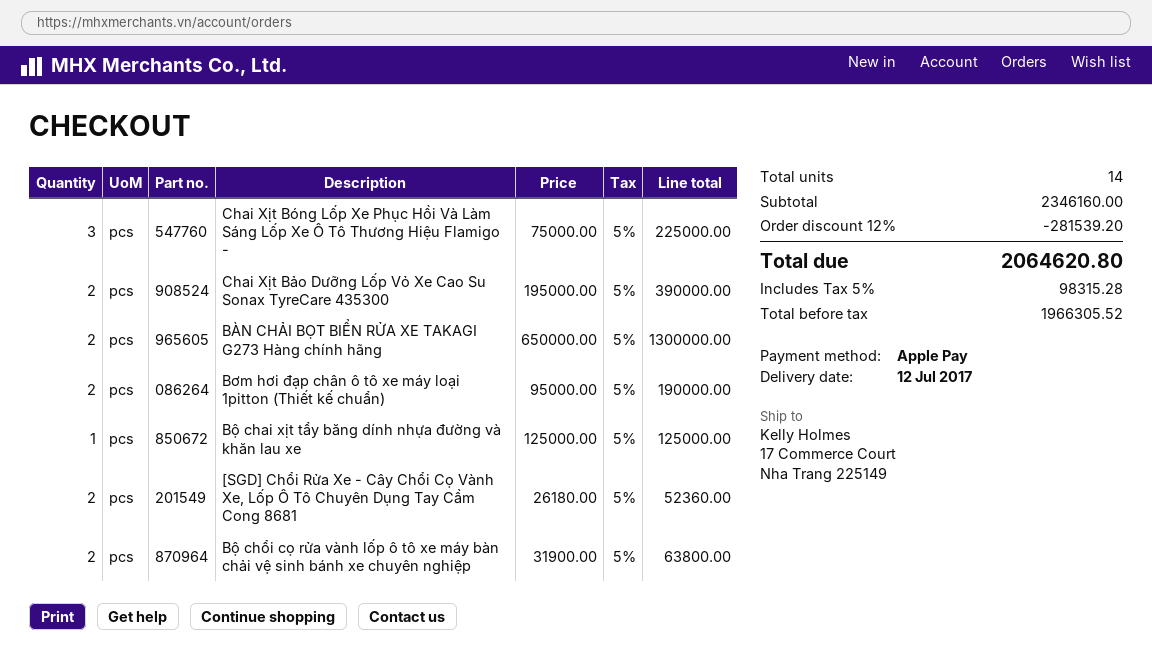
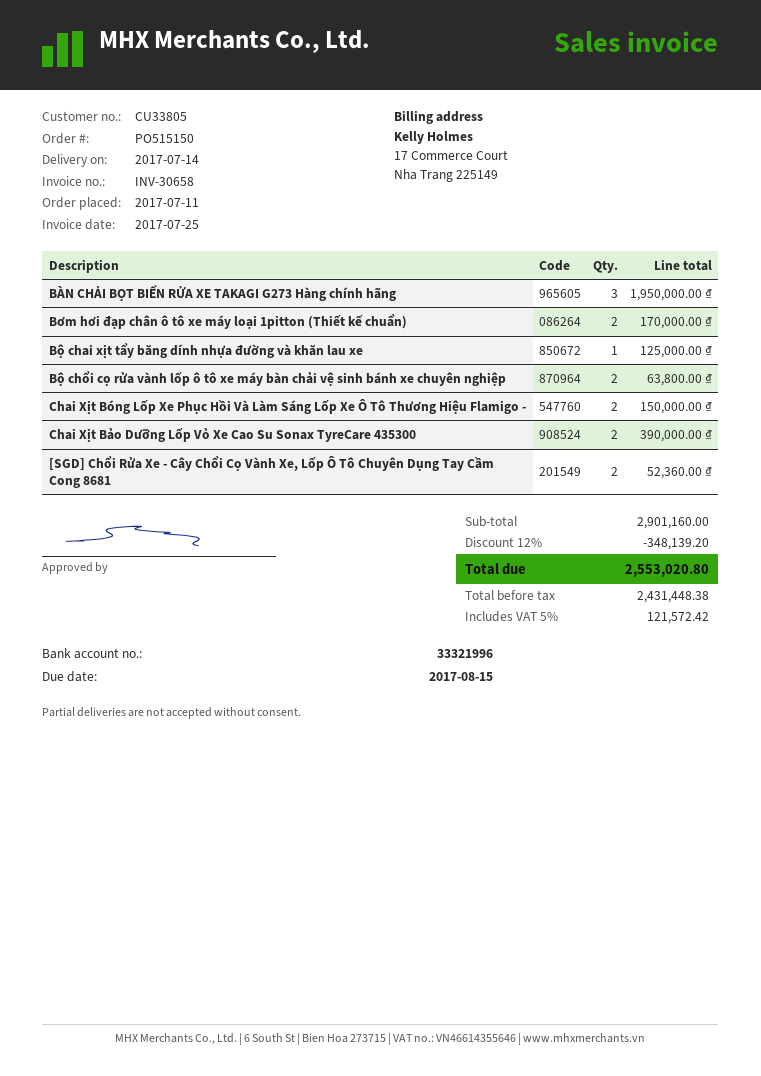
delivery date: 2017-07-12 -> 2017-07-14
Chai Xịt Bóng Lốp Xe Phục Hồi Và Làm Sáng Lốp Xe Ô Tô Thương Hiệu Flamigo -: 3 for 225000.00 -> 2 for 150000.00
BÀN CHẢI BỌT BIỂN RỬA XE TAKAGI G273 Hàng chính hãng: 2 for 1300000.00 -> 3 for 1950000.00
Bơm hơi đạp chân ô tô xe máy loại 1pitton (Thiết kế chuẩn): 2 for 190000.00 -> 2 for 170000.00
subtotal: 2346160.00 -> 2901160.00
discount: 12% = 281539.20 -> 12% = 348139.20
net: 1966305.52 -> 2431448.38
tax: 5% = 98315.28 -> 5% = 121572.42
total: 2064620.80 -> 2553020.80

